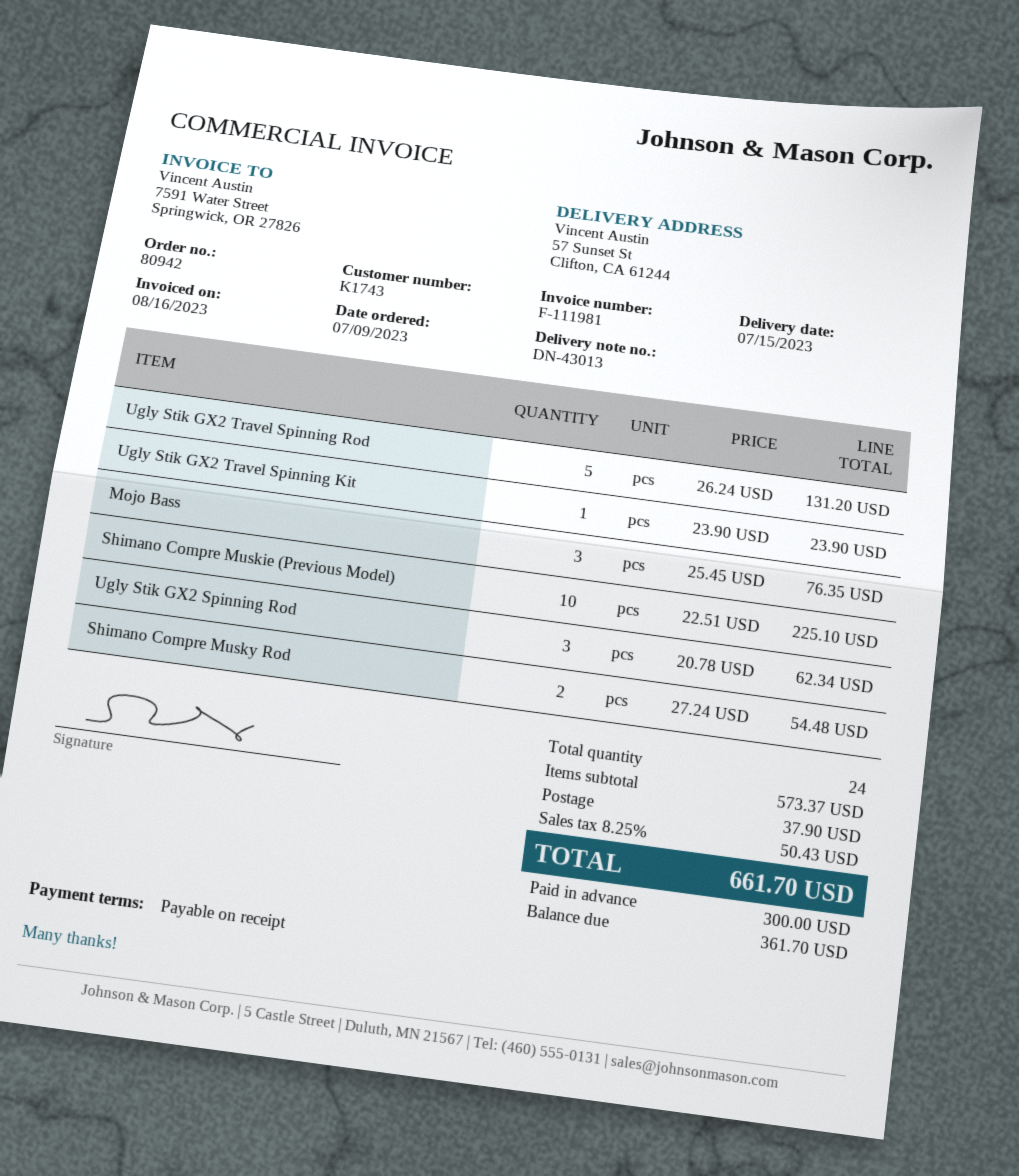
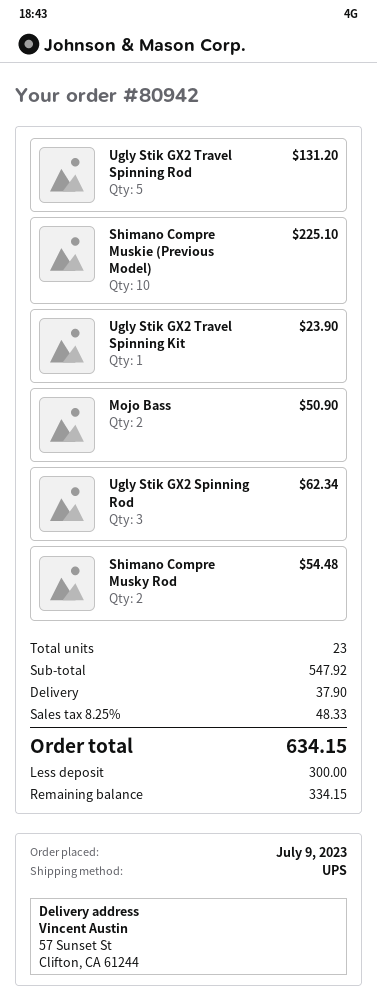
Mojo Bass: 3 for 76.35 -> 2 for 50.90
total quantity: 24 -> 23
subtotal: 573.37 -> 547.92
tax: 8.25% = 50.43 -> 8.25% = 48.33
total: 661.70 -> 634.15
balance: 361.70 -> 334.15

